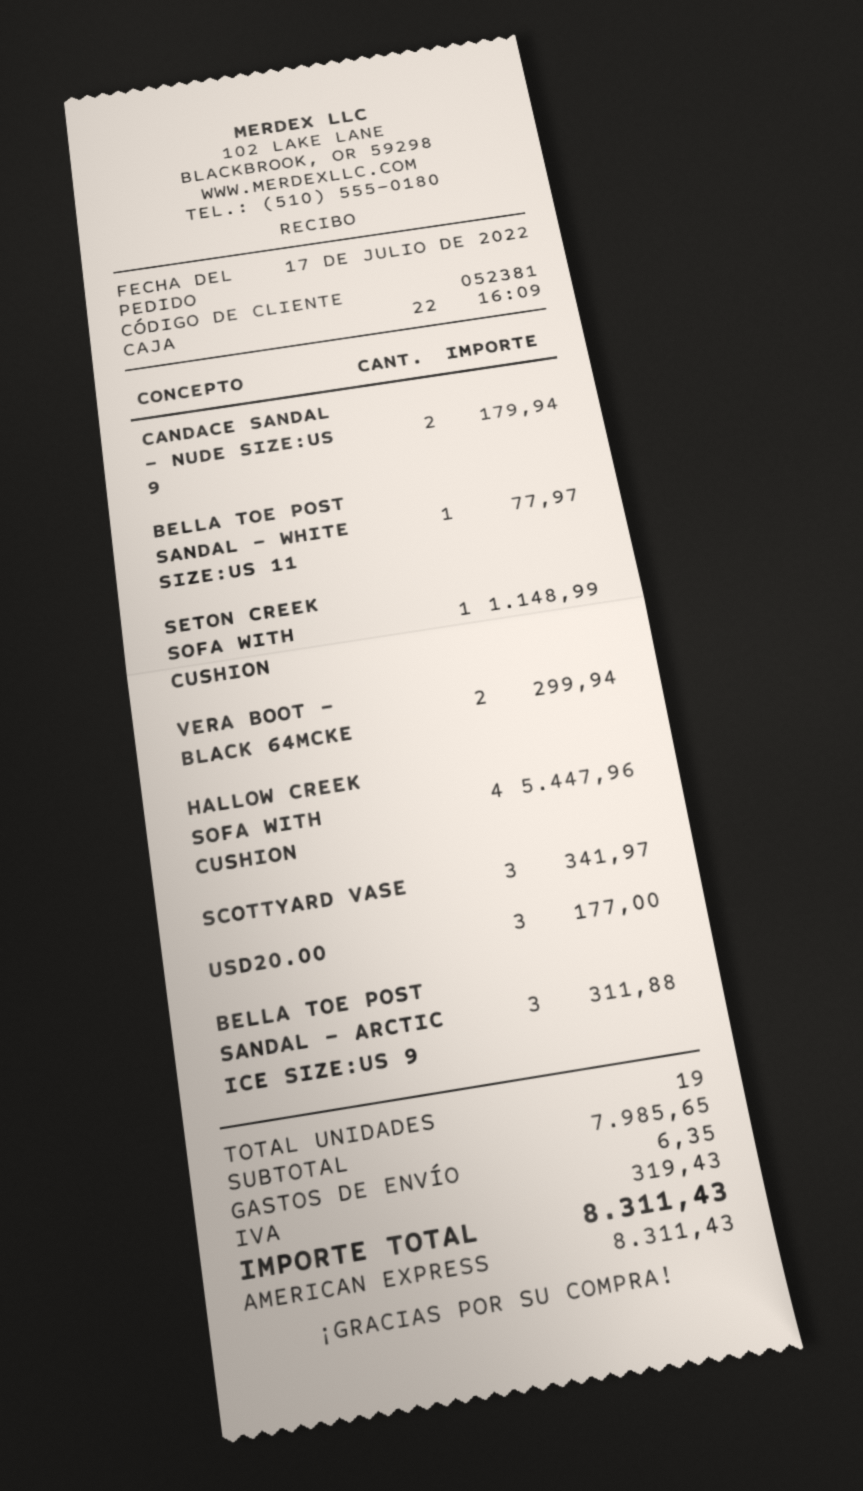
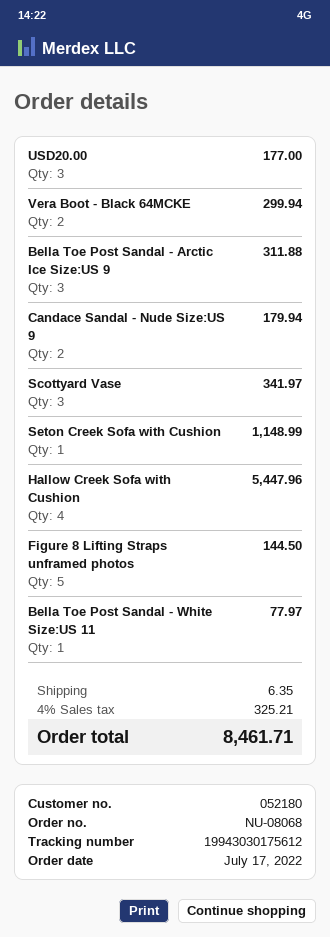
customer number: 052381 -> 052180
Figure 8 Lifting Straps unframed photos: none -> 5 for 144.50
tax: 319.43 -> 325.21
total: 8311.43 -> 8461.71

